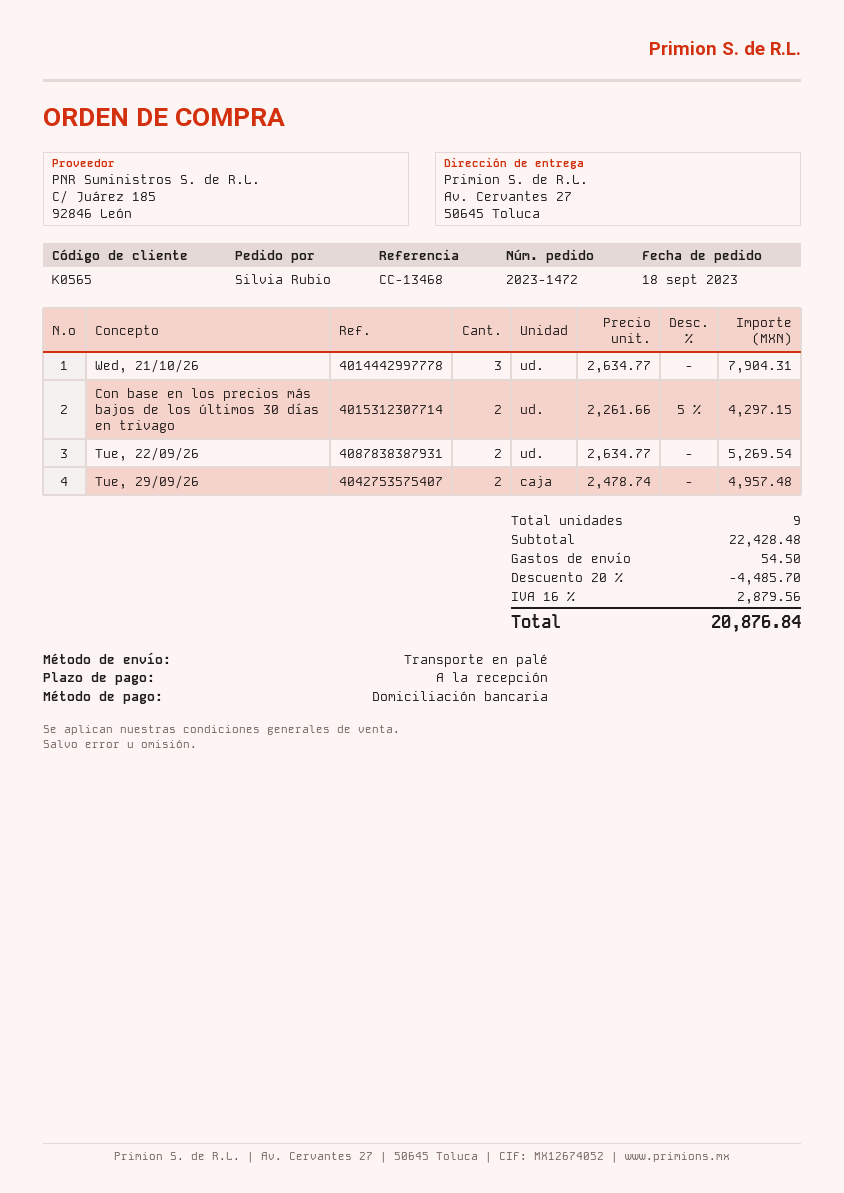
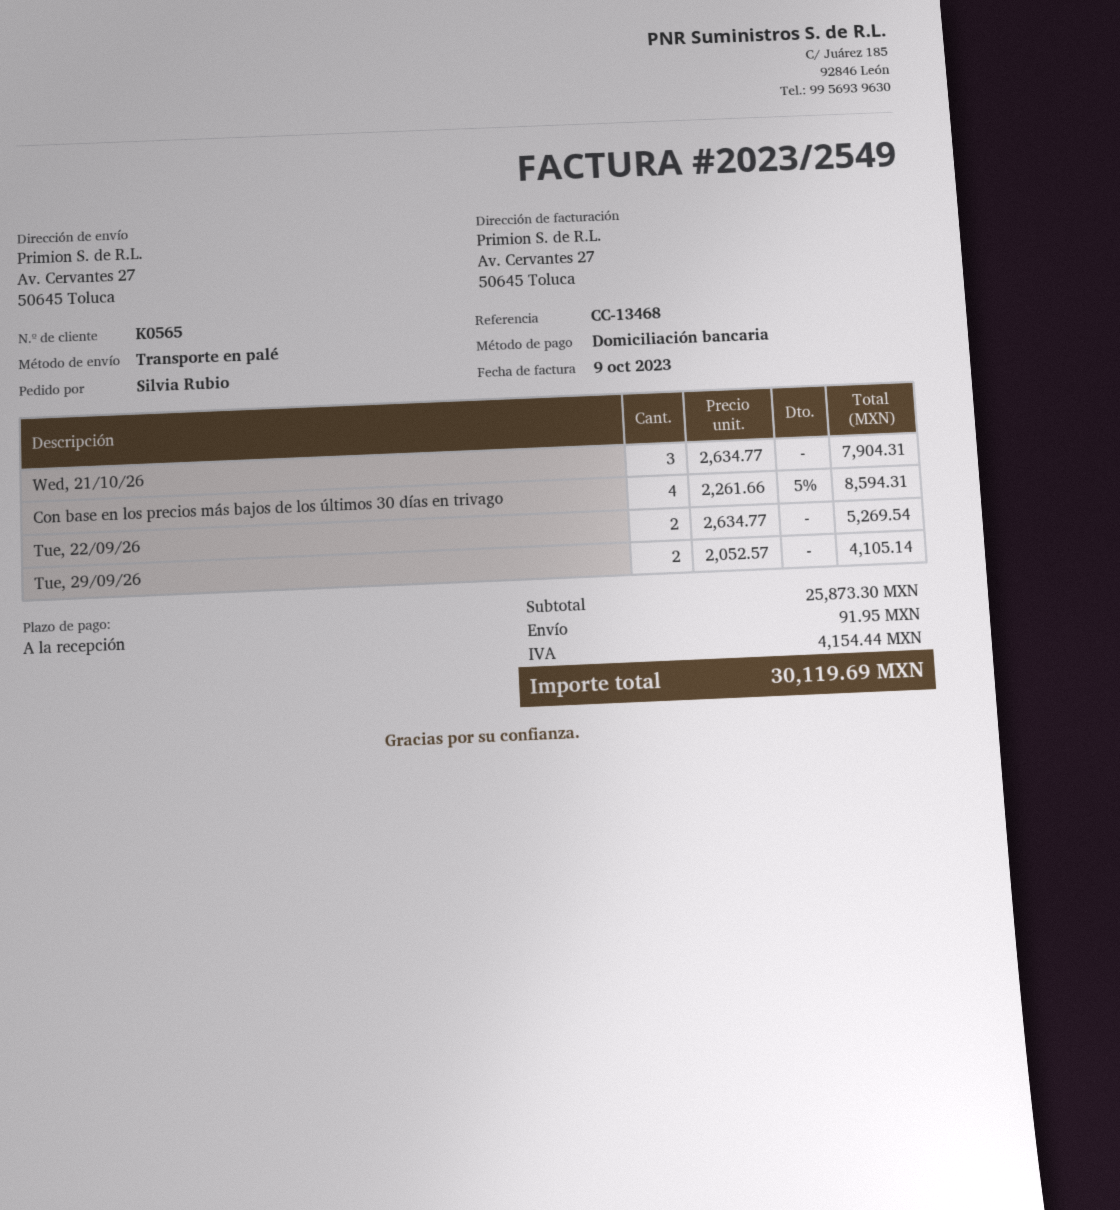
Con base en los precios más bajos de los últimos 30 días en trivago: 2 x 2261.66 - 5% = 4297.15 -> 4 x 2261.66 - 5% = 8594.31
Tue, 29/09/26: 2 x 2478.74 = 4957.48 -> 2 x 2052.57 = 4105.14
subtotal: 22428.48 -> 25873.30
discount: 20% = 4485.70 -> none
shipping: 54.50 -> 91.95
tax: 2879.56 -> 4154.44
total: 20876.84 -> 30119.69

